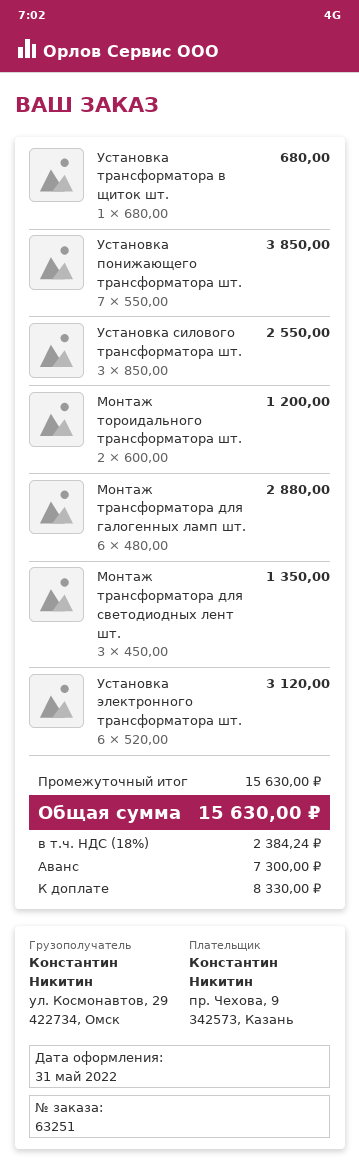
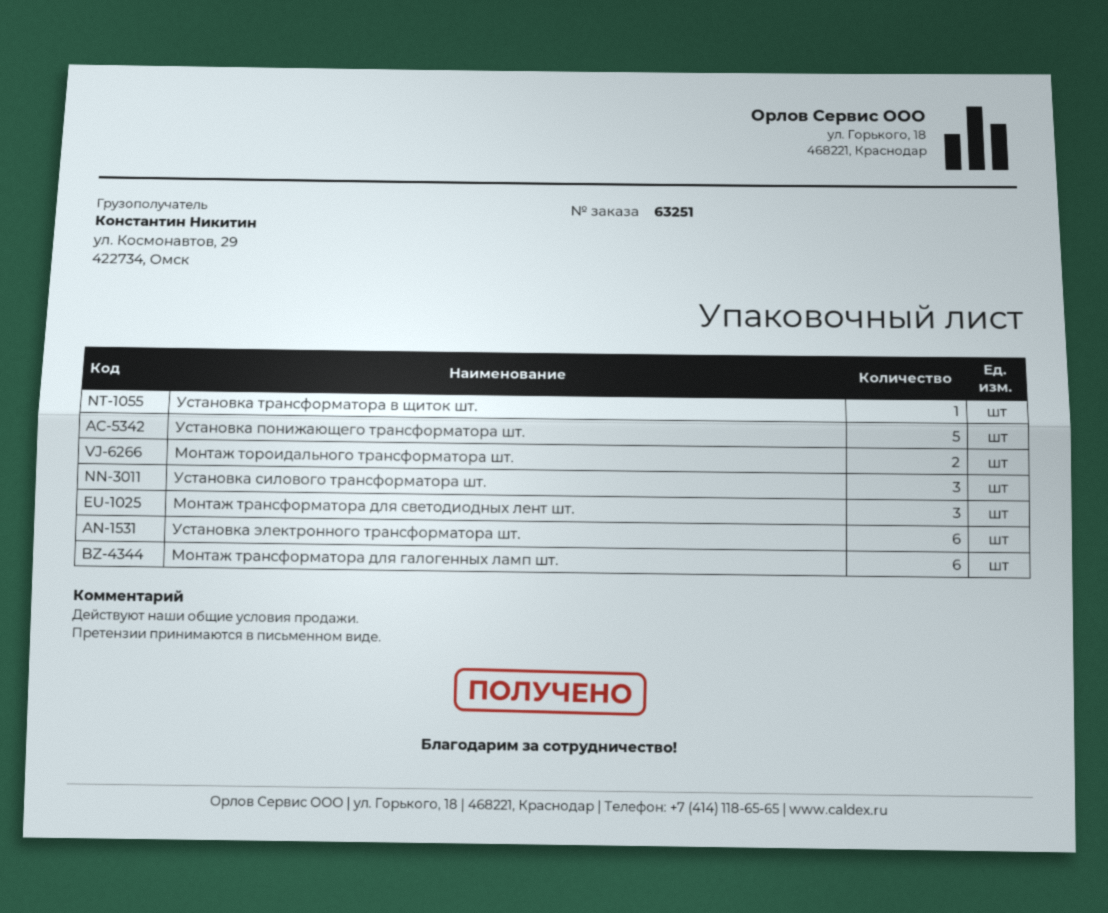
Установка понижающего трансформатора шт.: 7 -> 5

